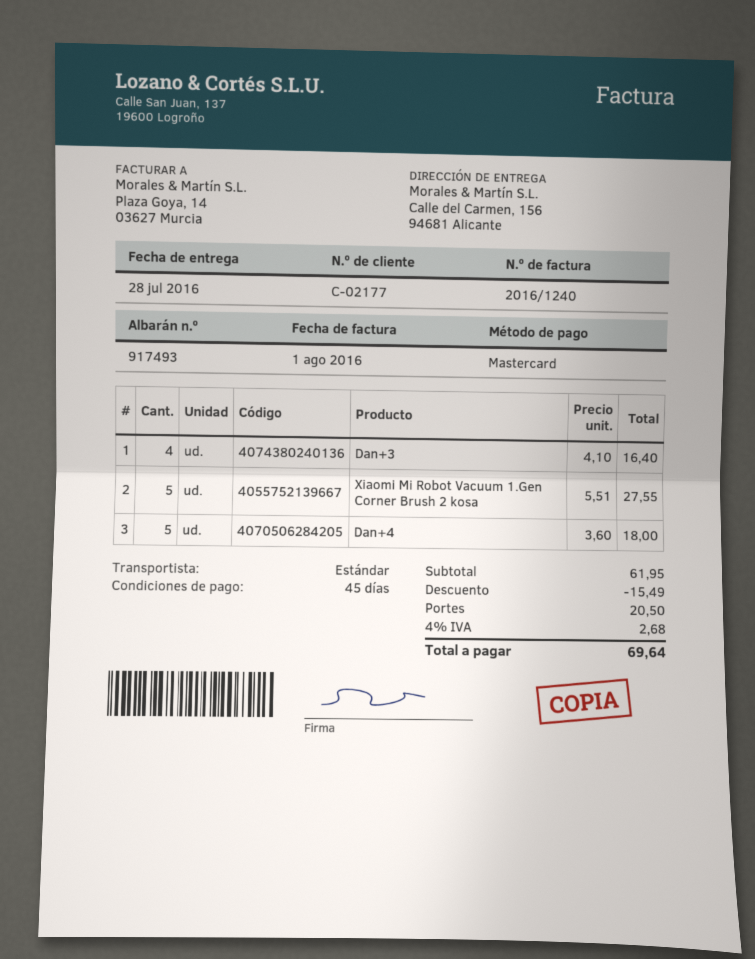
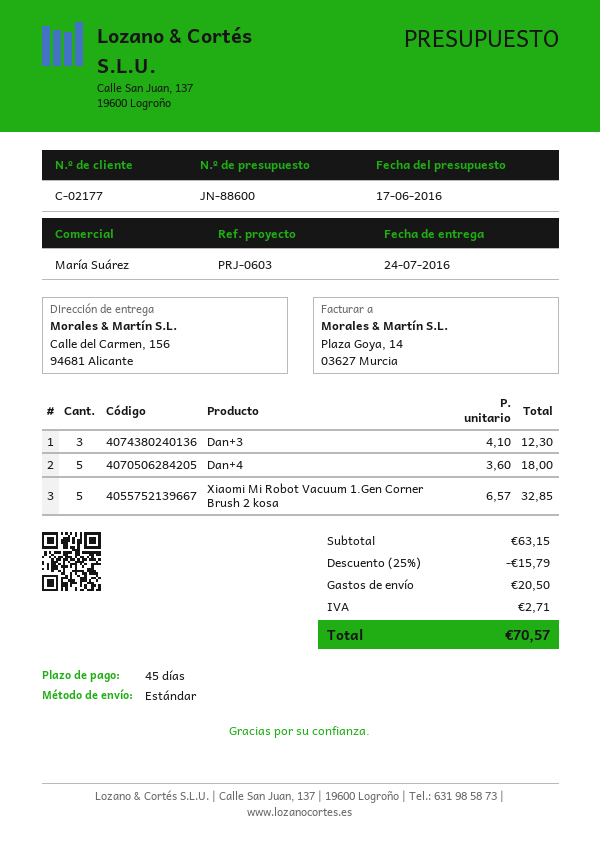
delivery date: 2016-07-28 -> 2016-07-24
Dan+3: 4 x 4.10 = 16.40 -> 3 x 4.10 = 12.30
Xiaomi Mi Robot Vacuum 1.Gen Corner Brush 2 kosa: 5 x 5.51 = 27.55 -> 5 x 6.57 = 32.85
subtotal: 61.95 -> 63.15
discount: 15.49 -> 15.79
tax: 2.68 -> 2.71
total: 69.64 -> 70.57

